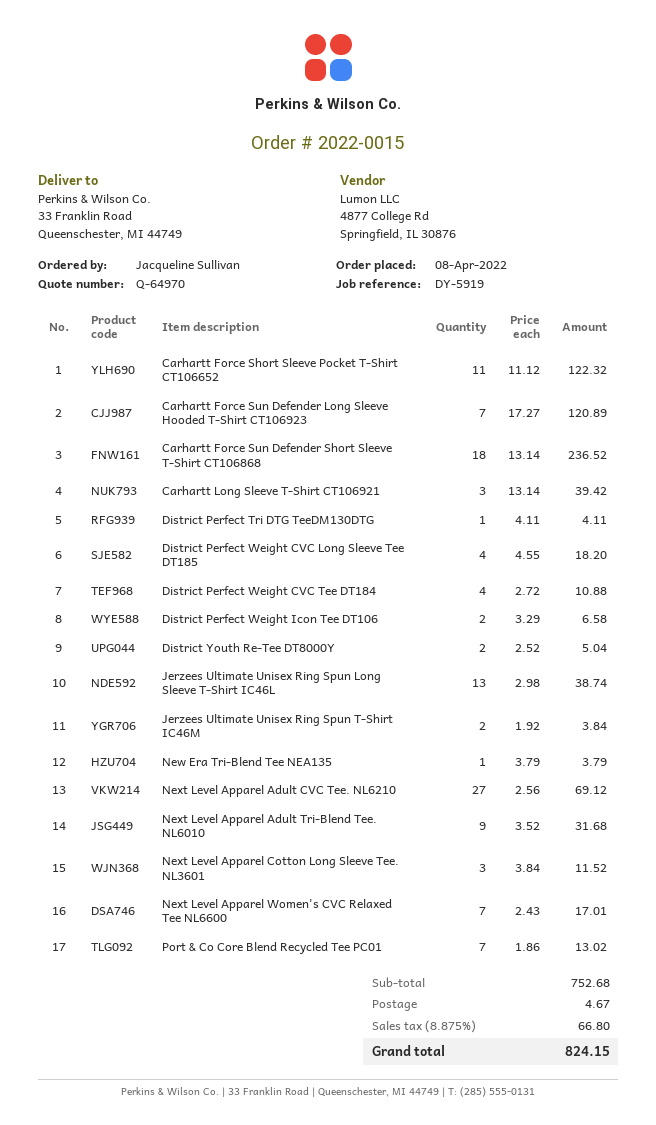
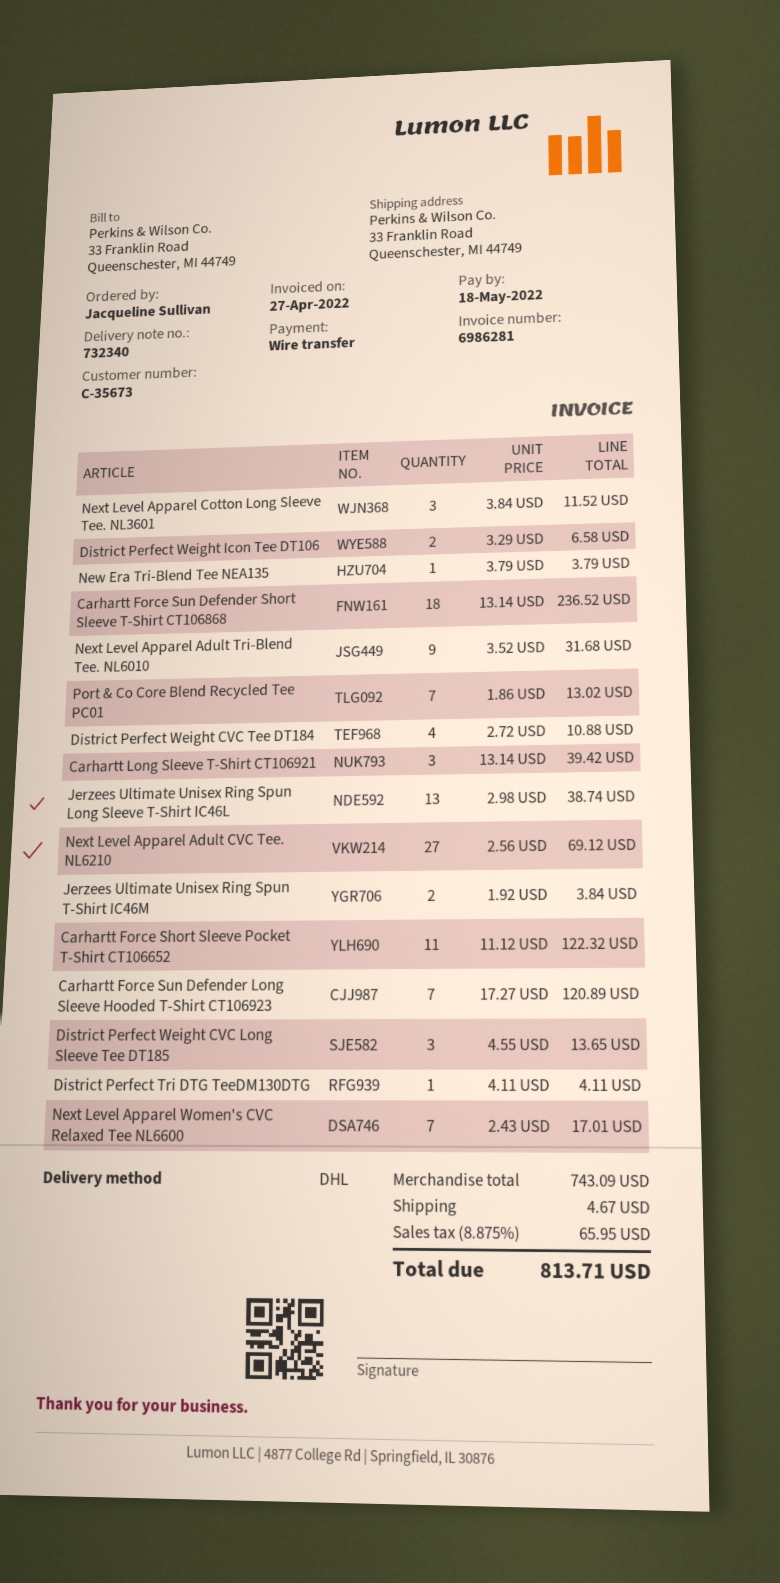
District Perfect Weight CVC Long Sleeve Tee DT185: 4 x 4.55 = 18.20 -> 3 x 4.55 = 13.65
District Youth Re-Tee DT8000Y: 2 x 2.52 = 5.04 -> none
subtotal: 752.68 -> 743.09
tax: 8.875% = 66.80 -> 8.875% = 65.95
total: 824.15 -> 813.71

